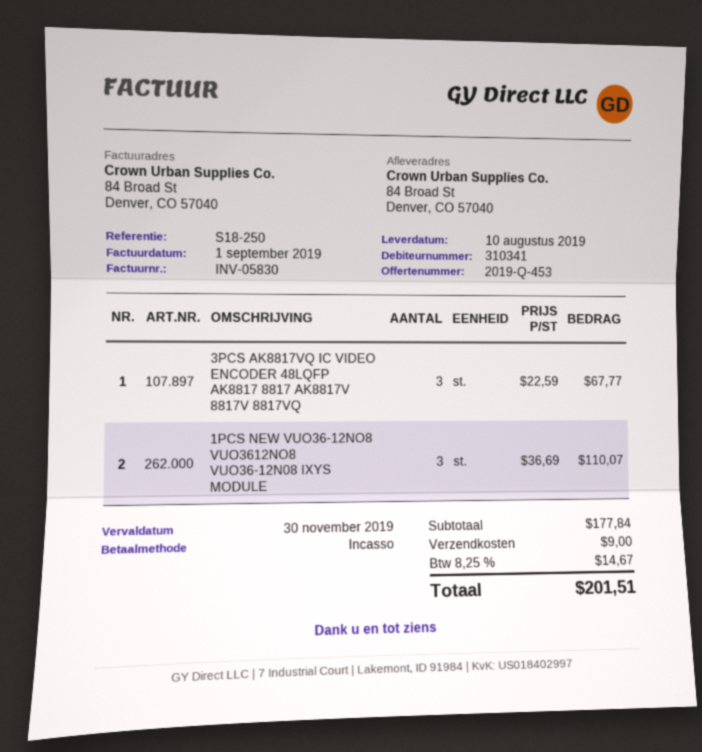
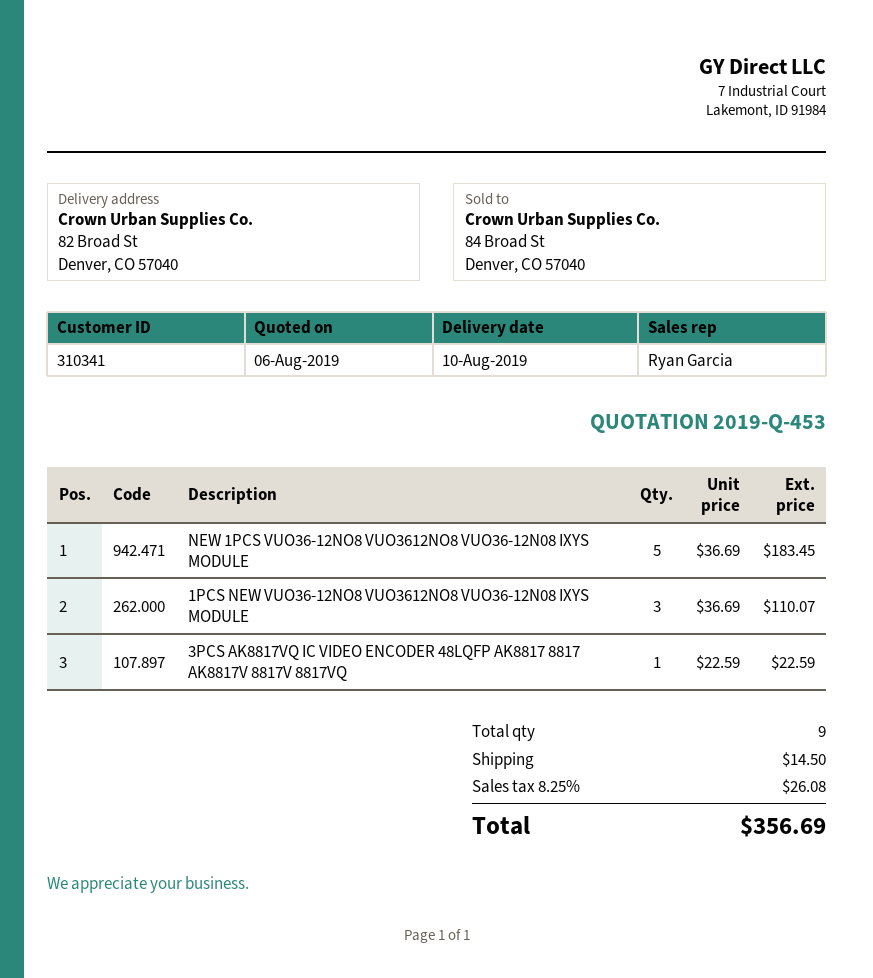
ship to: 84 Broad St, Denver, CO 57040 -> 82 Broad St, Denver, CO 57040
3PCS AK8817VQ IC VIDEO ENCODER 48LQFP AK8817 8817 AK8817V 8817V 8817VQ: 3 x 22.59 = 67.77 -> 1 x 22.59 = 22.59
NEW 1PCS VUO36-12NO8 VUO3612NO8 VUO36-12N08 IXYS MODULE: none -> 5 x 36.69 = 183.45
shipping: 9.00 -> 14.50
tax: 8.25% = 14.67 -> 8.25% = 26.08
total: 201.51 -> 356.69

